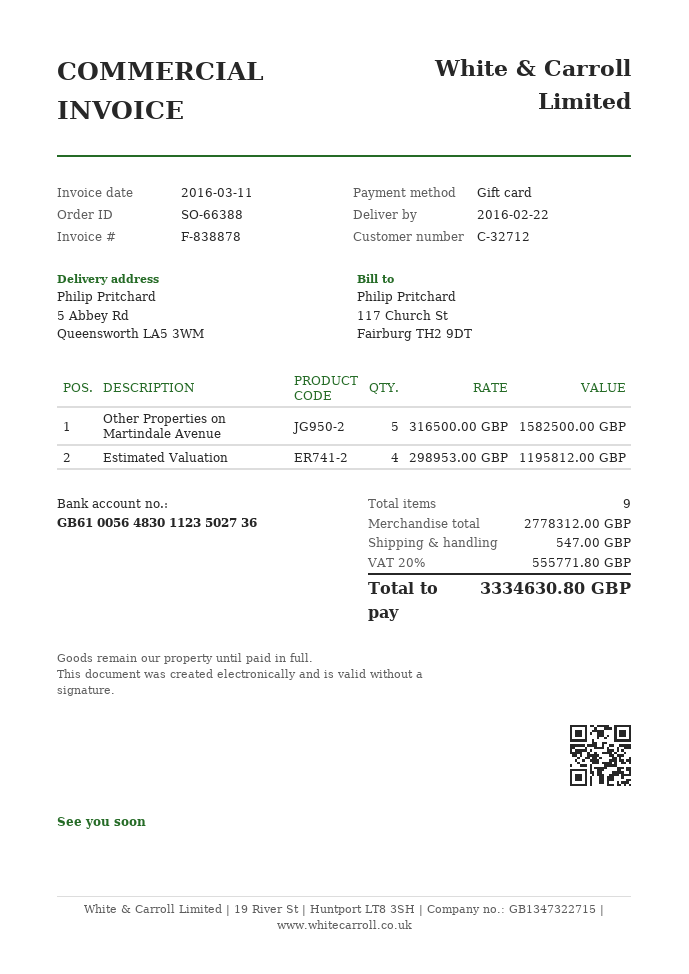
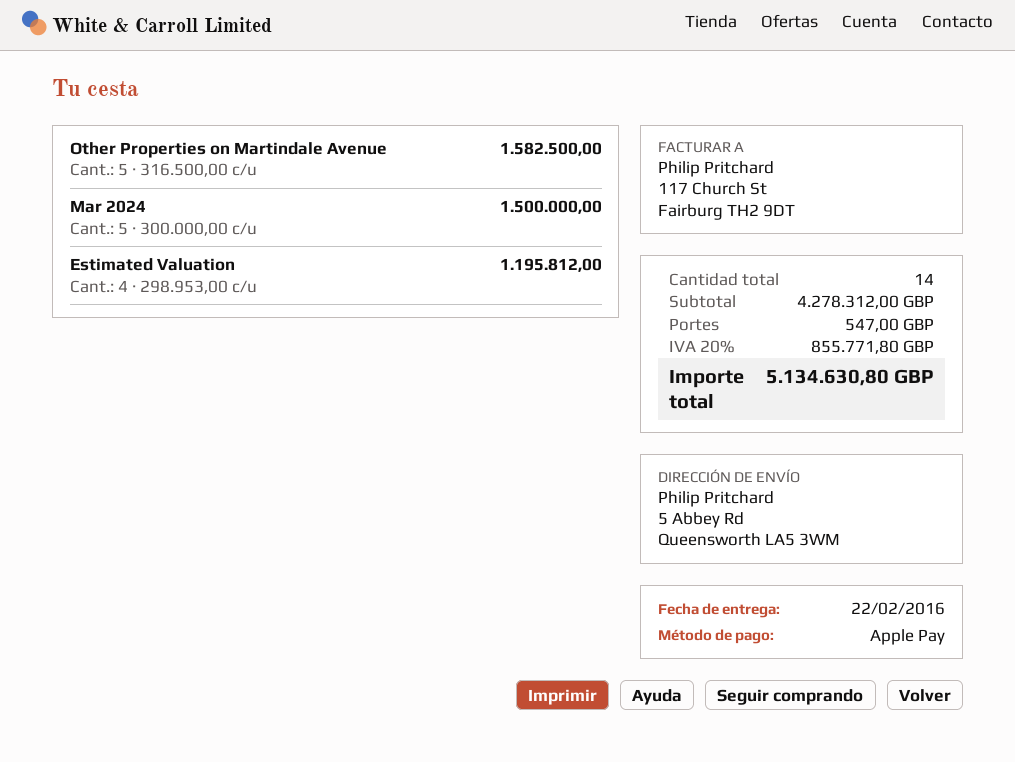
payment method: gift card -> Apple Pay
Mar 2024: none -> 5 x 300000.00 = 1500000.00
total quantity: 9 -> 14
subtotal: 2778312.00 -> 4278312.00
tax: 20% = 555771.80 -> 20% = 855771.80
total: 3334630.80 -> 5134630.80

